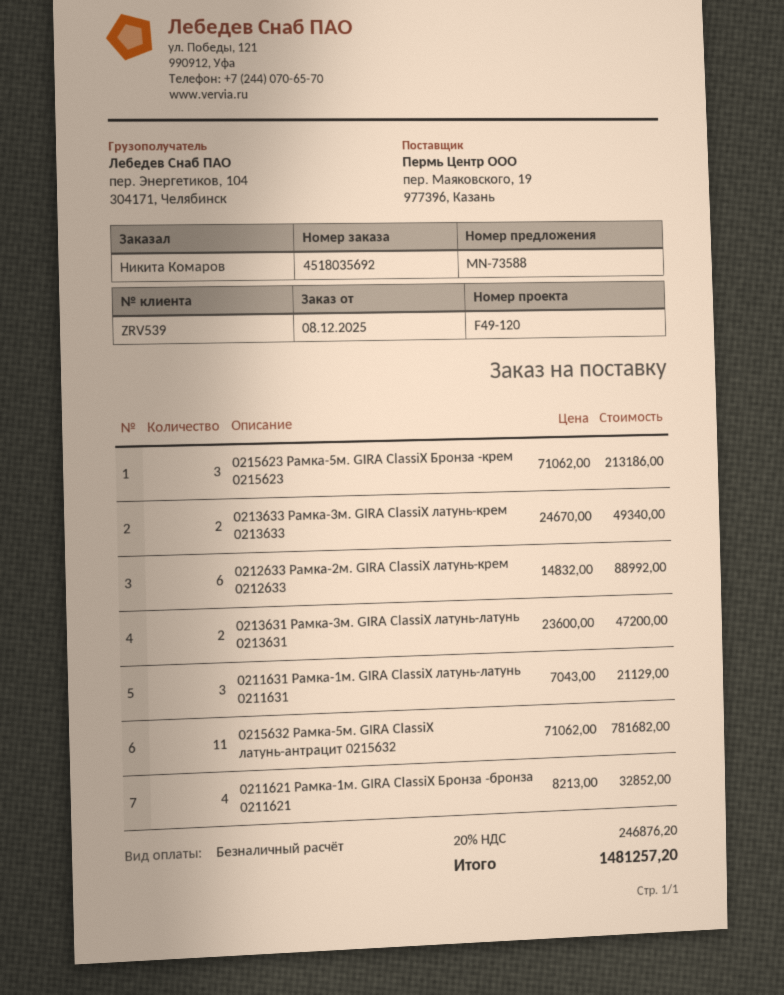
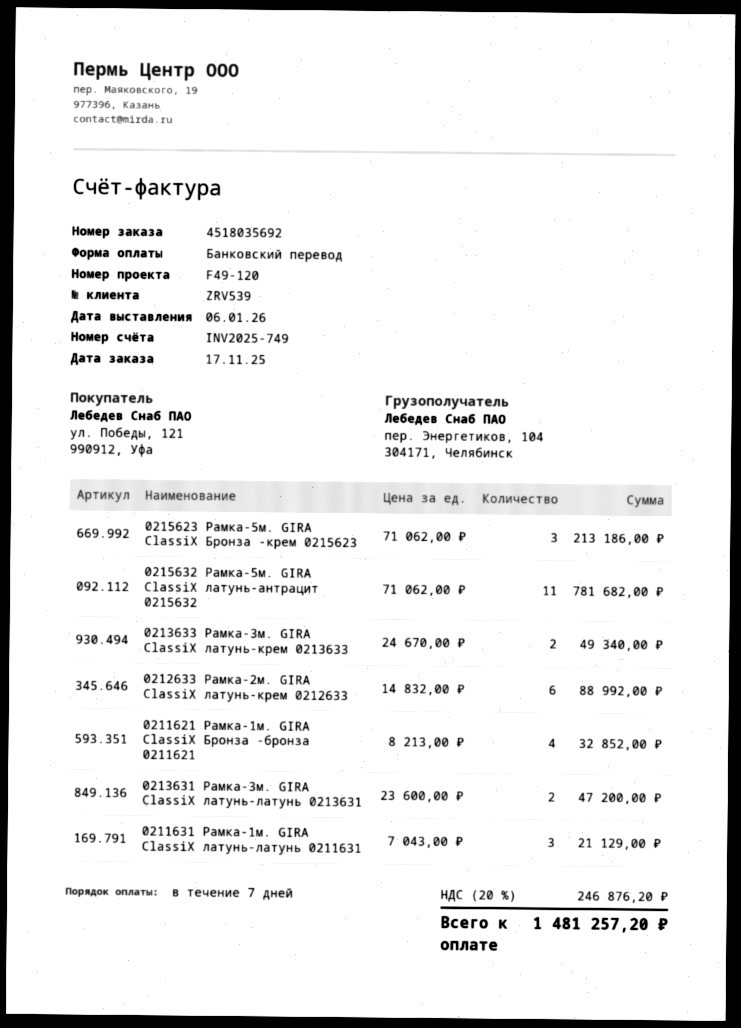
order date: 2025-12-08 -> 2025-11-17

